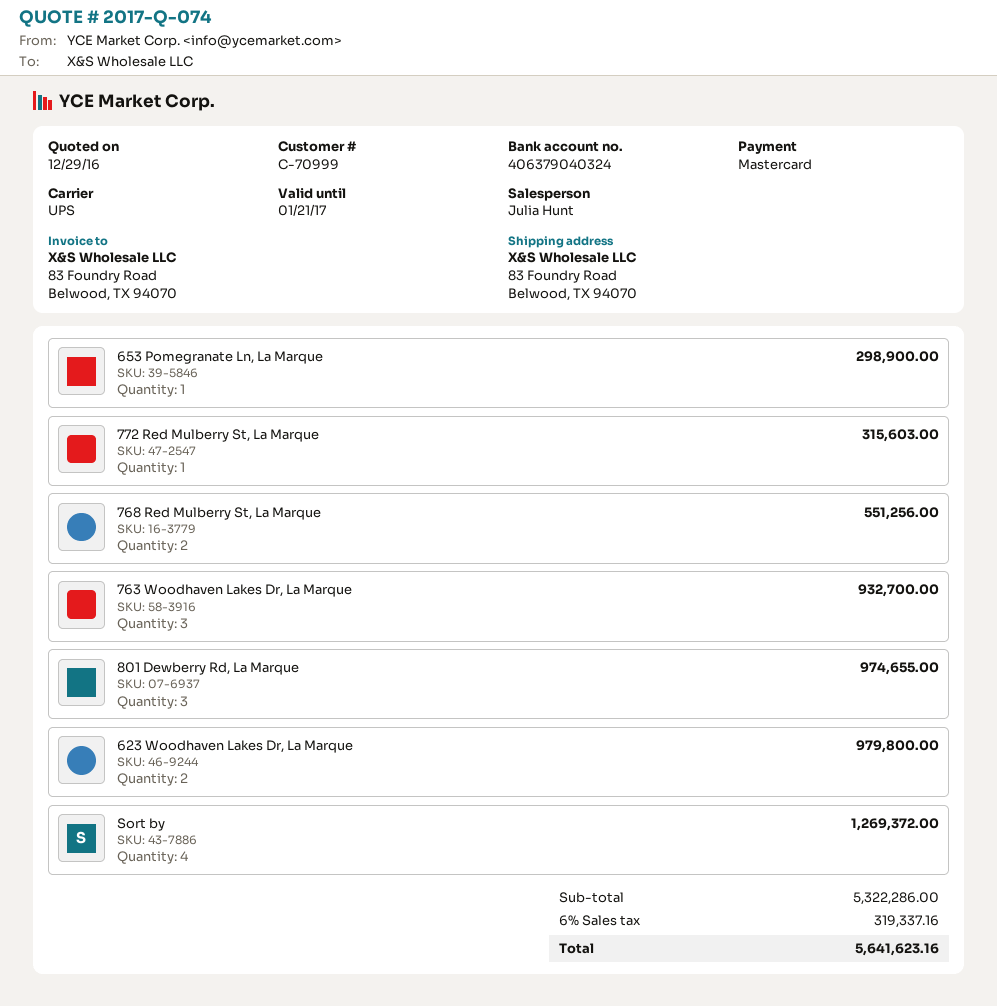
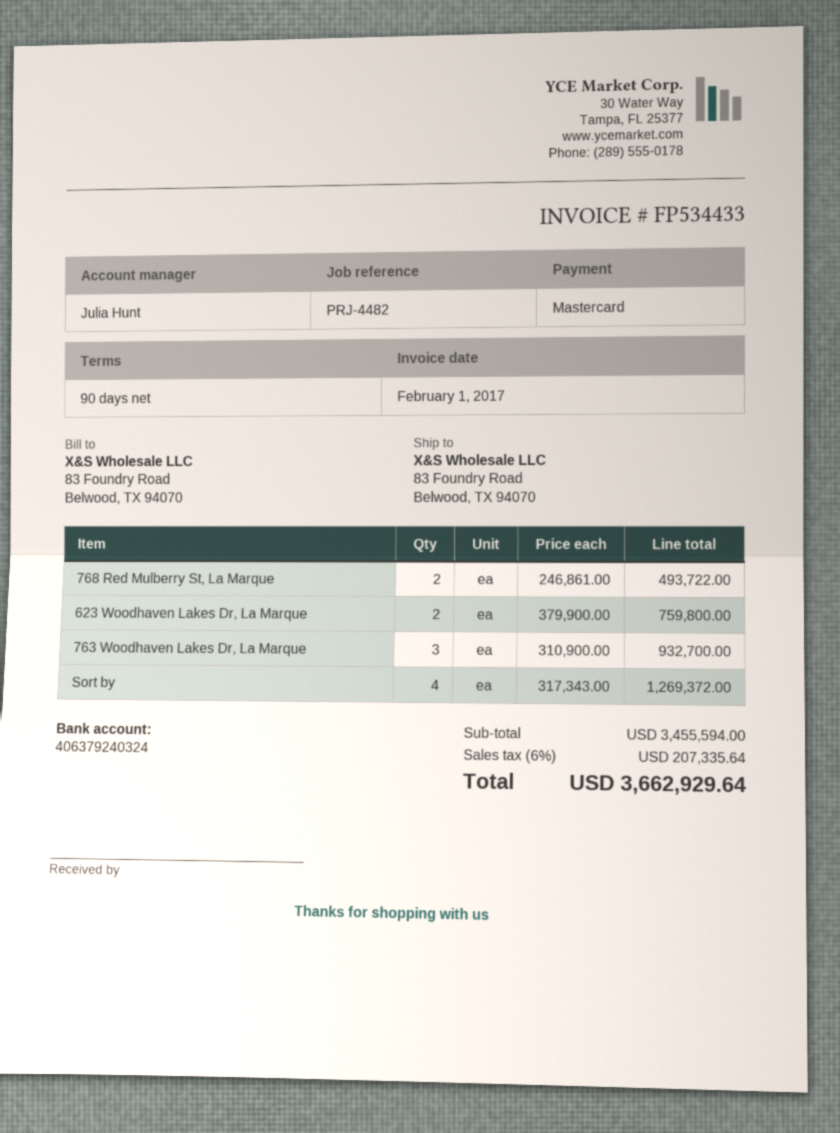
bank account: 406379040324 -> 406379240324
653 Pomegranate Ln, La Marque: 1 for 298900.00 -> none
772 Red Mulberry St, La Marque: 1 for 315603.00 -> none
768 Red Mulberry St, La Marque: 2 for 551256.00 -> 2 for 493722.00
801 Dewberry Rd, La Marque: 3 for 974655.00 -> none
623 Woodhaven Lakes Dr, La Marque: 2 for 979800.00 -> 2 for 759800.00
subtotal: 5322286.00 -> 3455594.00
tax: 6% = 319337.16 -> 6% = 207335.64
total: 5641623.16 -> 3662929.64

